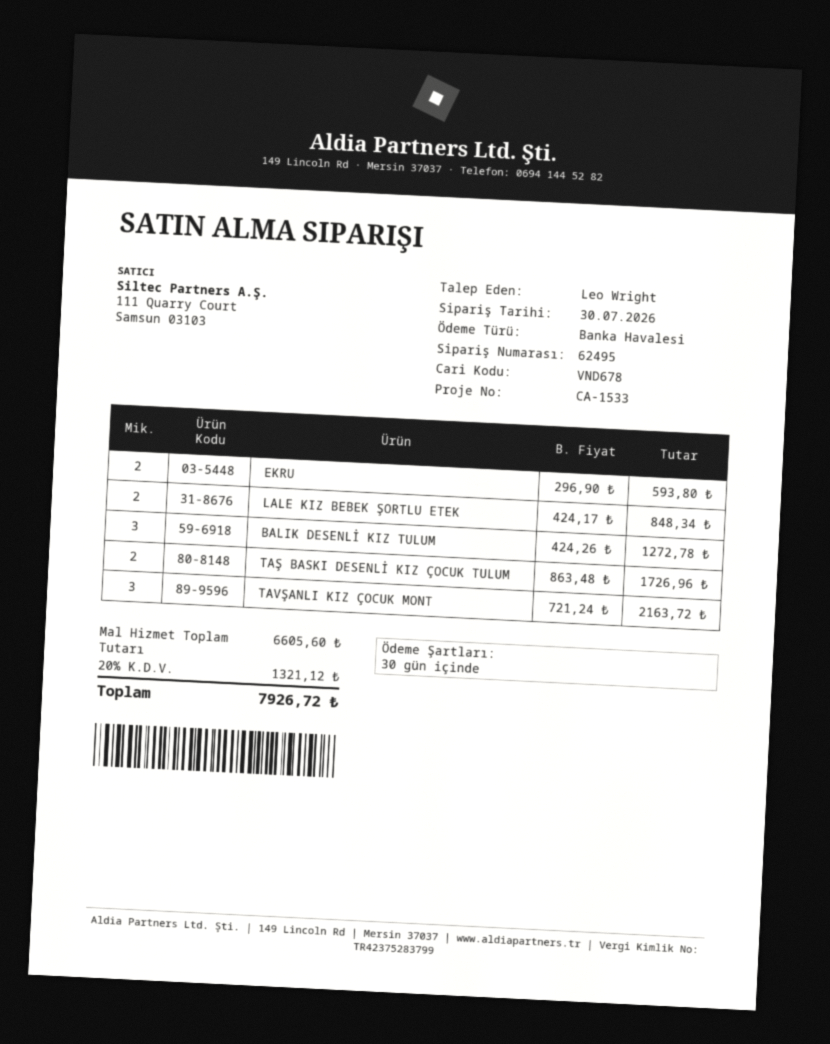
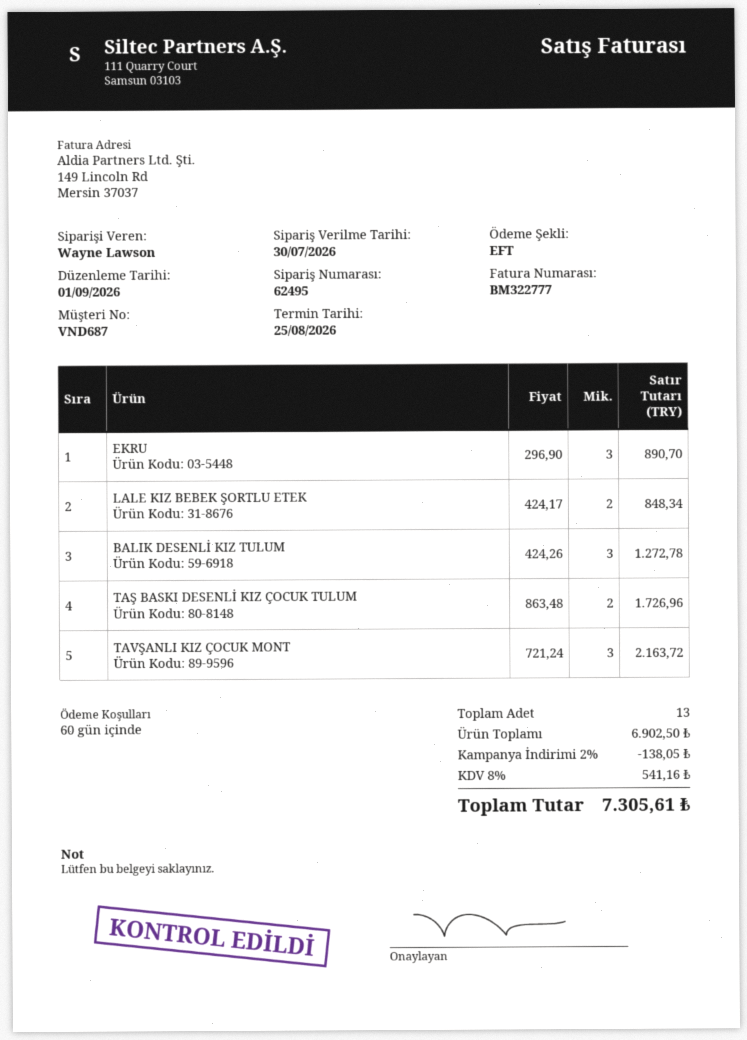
payment terms: 30 days -> 60 days
customer number: VND678 -> VND687
ordered by: Leo Wright -> Wayne Lawson
EKRU: 2 x 296.90 = 593.80 -> 3 x 296.90 = 890.70
subtotal: 6605.60 -> 6902.50
discount: none -> 2% = 138.05
tax: 20% = 1321.12 -> 8% = 541.16
total: 7926.72 -> 7305.61

